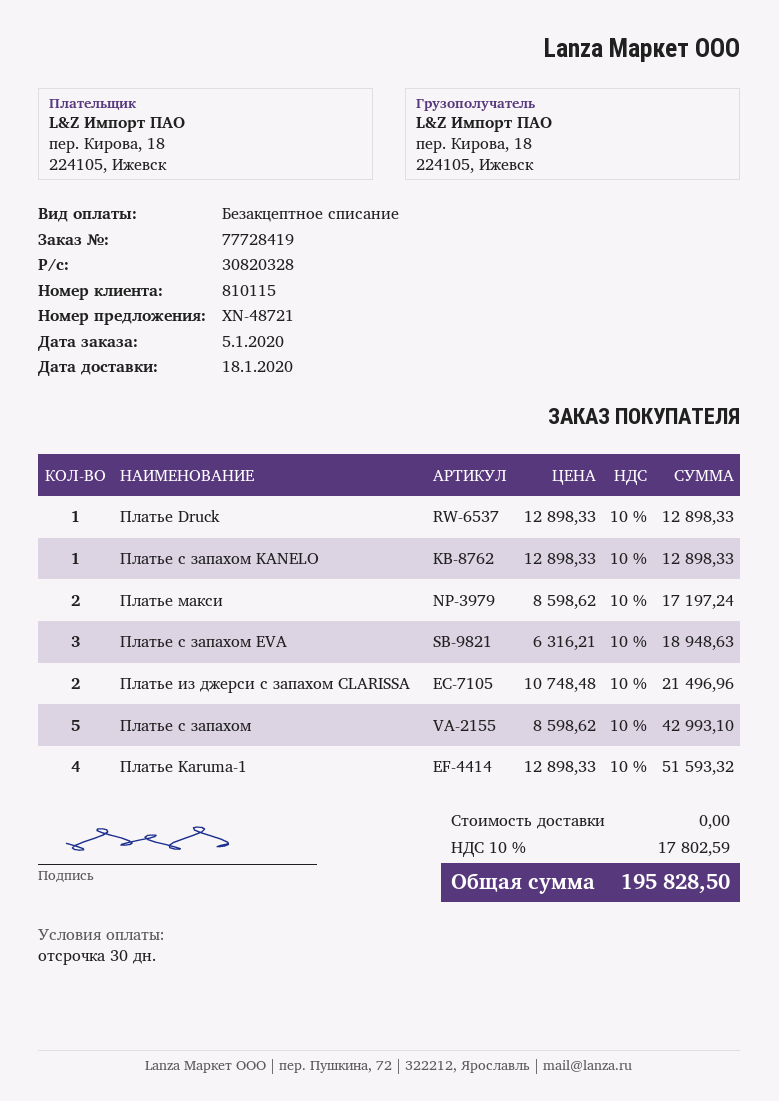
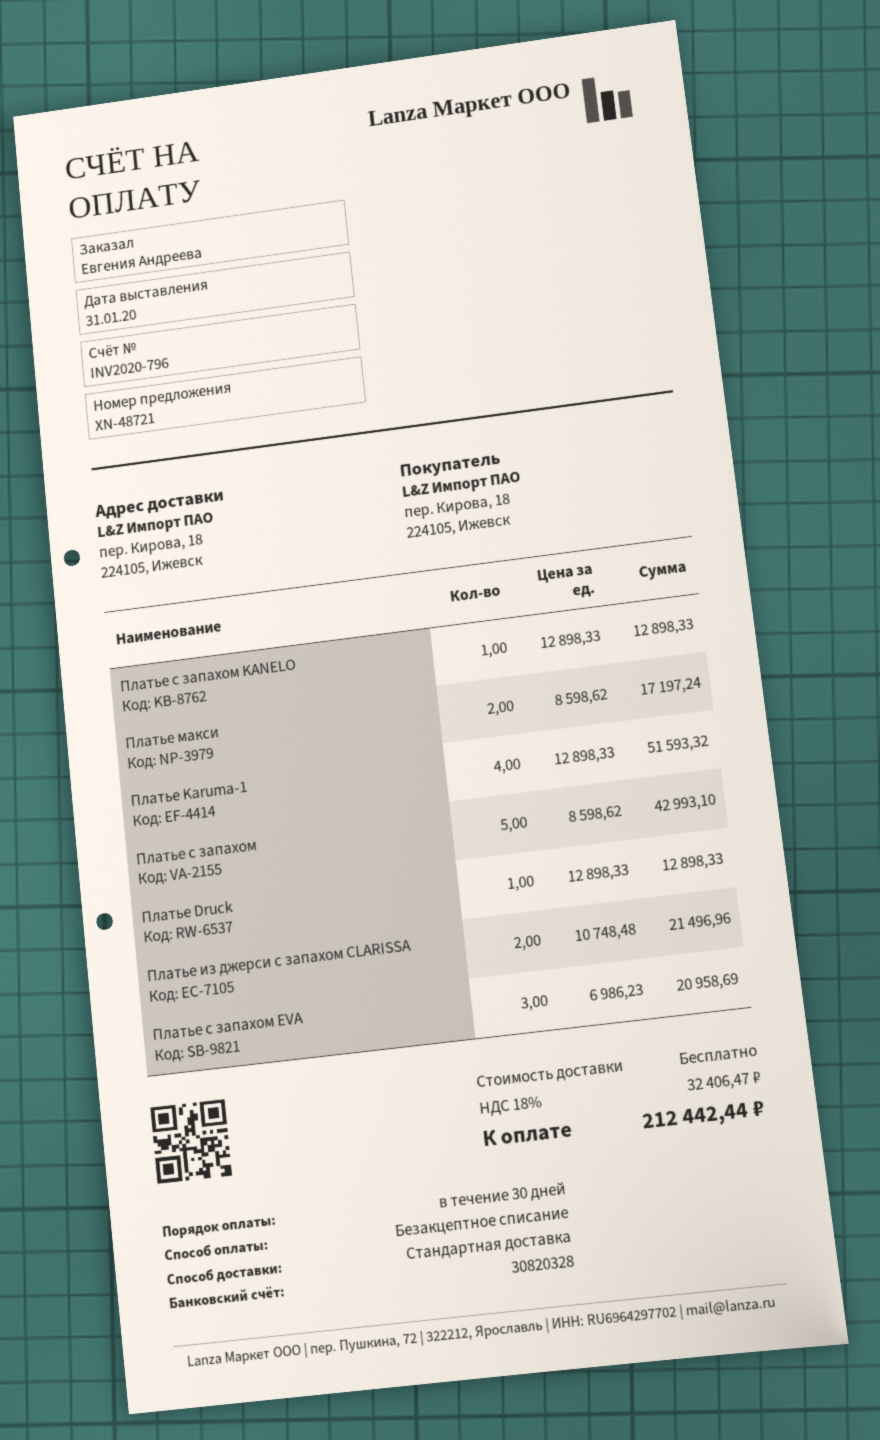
Платье с запахом EVA: 3 x 6316.21 = 18948.63 -> 3 x 6986.23 = 20958.69
tax: 10% = 17802.59 -> 18% = 32406.47
total: 195828.50 -> 212442.44

